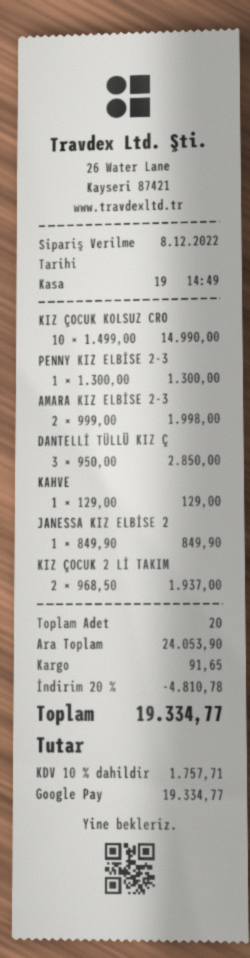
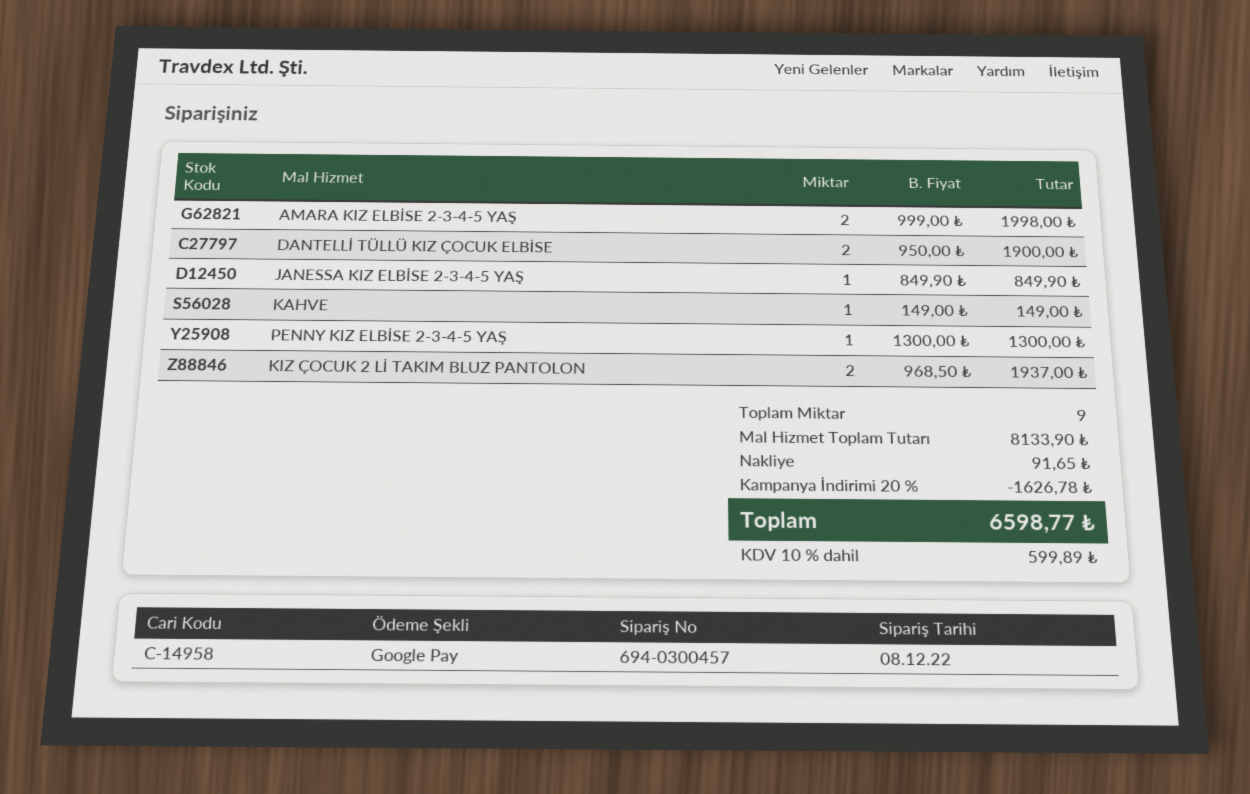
KIZ ÇOCUK KOLSUZ CRO: 10 x 1499.00 = 14990.00 -> none
DANTELLİ TÜLLÜ KIZ Ç: 3 x 950.00 = 2850.00 -> 2 x 950.00 = 1900.00
KAHVE: 1 x 129.00 = 129.00 -> 1 x 149.00 = 149.00
total quantity: 20 -> 9
subtotal: 24053.90 -> 8133.90
discount: 20% = 4810.78 -> 20% = 1626.78
tax: 10% = 1757.71 -> 10% = 599.89
total: 19334.77 -> 6598.77

